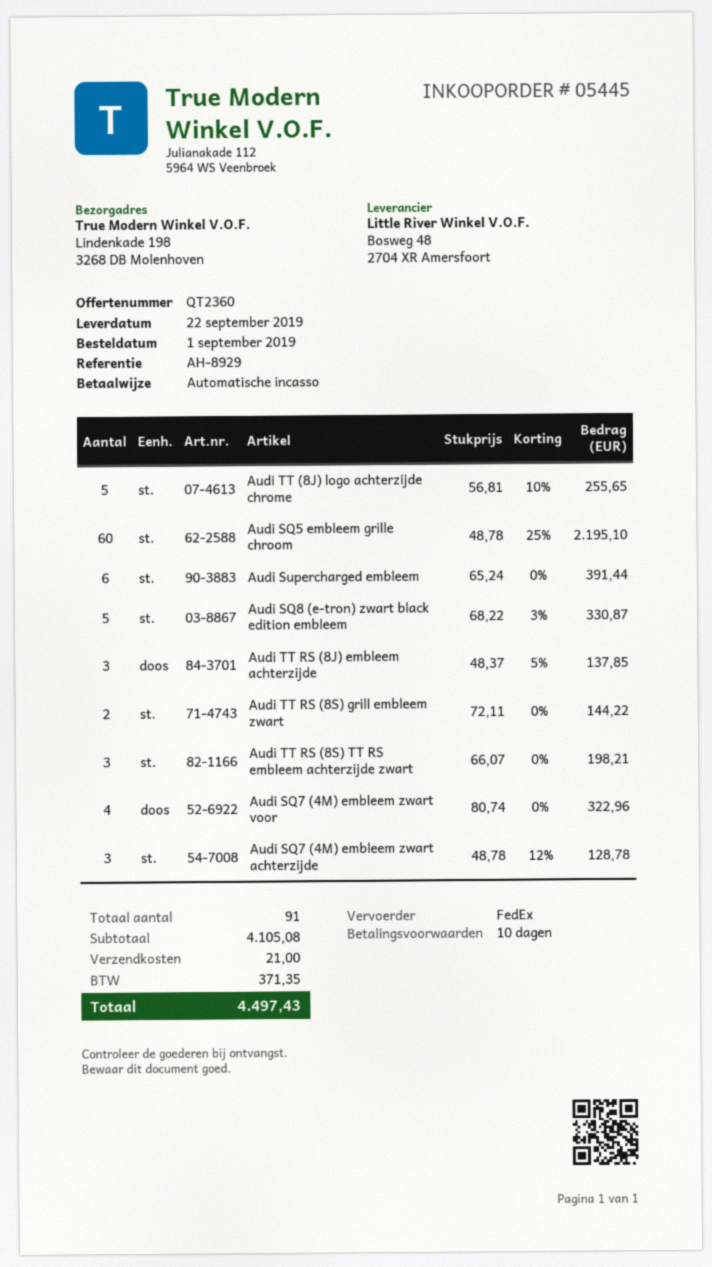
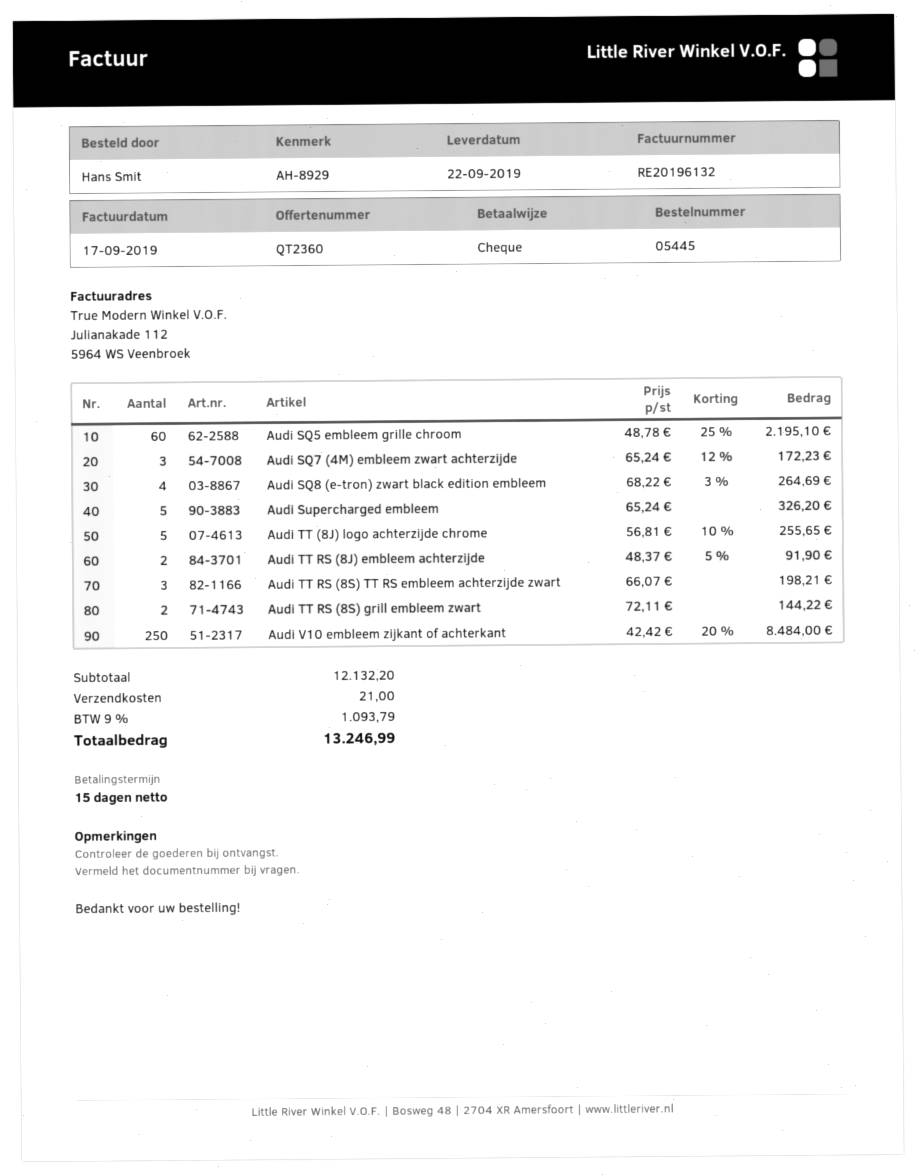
payment terms: 10 days -> 15 days
payment method: direct debit -> cheque
Audi Supercharged embleem: 6 x 65.24 = 391.44 -> 5 x 65.24 = 326.20
Audi SQ8 (e-tron) zwart black edition embleem: 5 x 68.22 - 3% = 330.87 -> 4 x 68.22 - 3% = 264.69
Audi TT RS (8J) embleem achterzijde: 3 x 48.37 - 5% = 137.85 -> 2 x 48.37 - 5% = 91.90
Audi SQ7 (4M) embleem zwart voor: 4 x 80.74 = 322.96 -> none
Audi SQ7 (4M) embleem zwart achterzijde: 3 x 48.78 - 12% = 128.78 -> 3 x 65.24 - 12% = 172.23
Audi V10 embleem zijkant of achterkant: none -> 250 x 42.42 - 20% = 8484.00
subtotal: 4105.08 -> 12132.20
tax: 371.35 -> 1093.79
total: 4497.43 -> 13246.99

